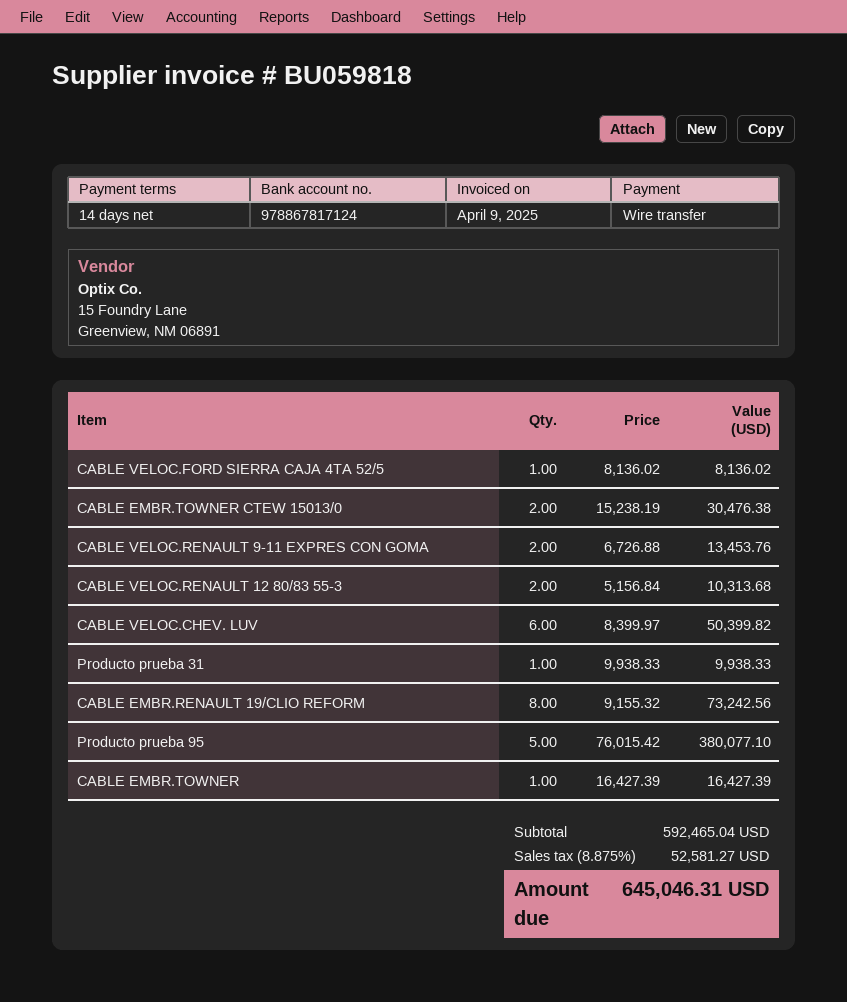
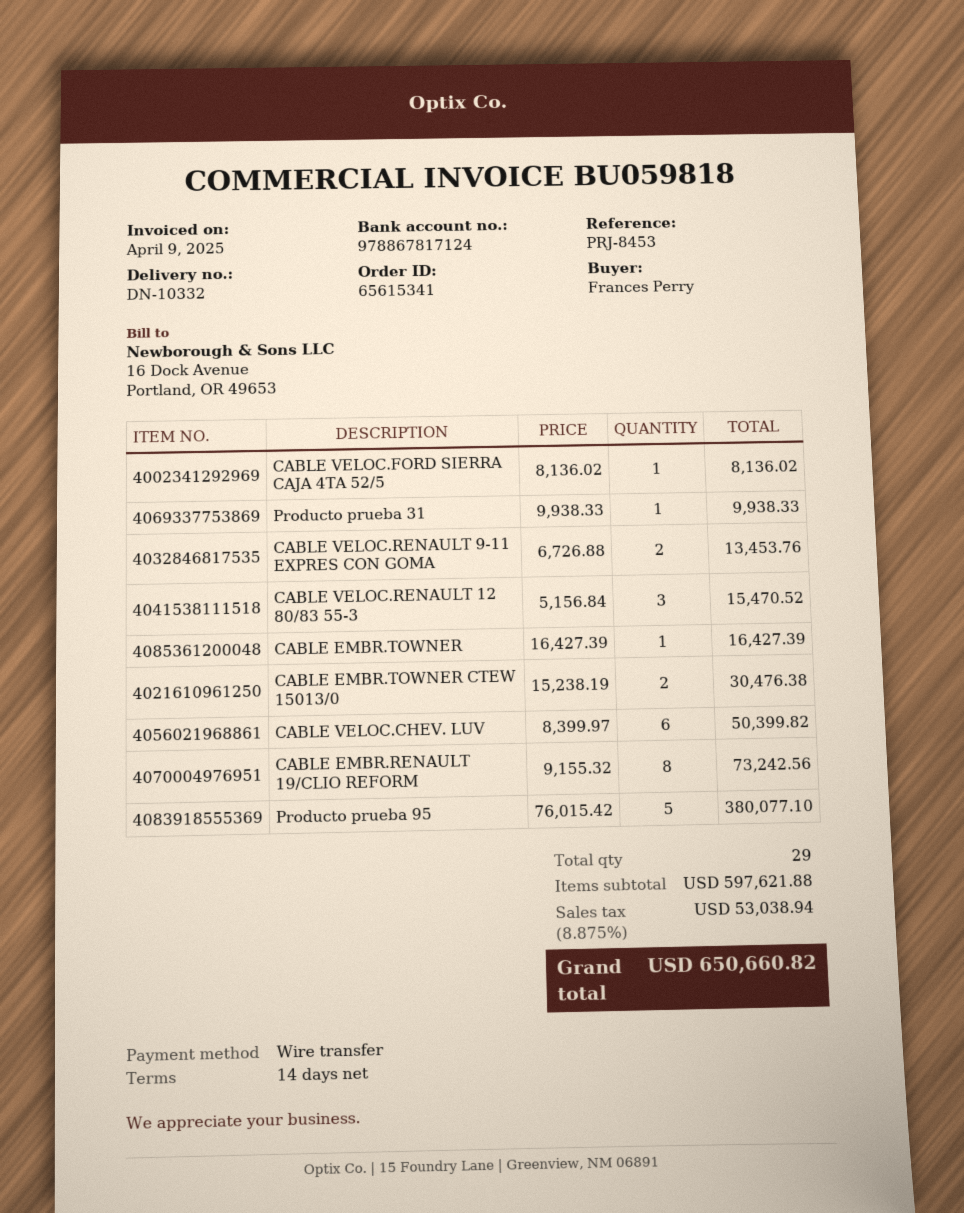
CABLE VELOC.RENAULT 12 80/83 55-3: 2 x 5156.84 = 10313.68 -> 3 x 5156.84 = 15470.52
subtotal: 592465.04 -> 597621.88
tax: 8.875% = 52581.27 -> 8.875% = 53038.94
total: 645046.31 -> 650660.82

